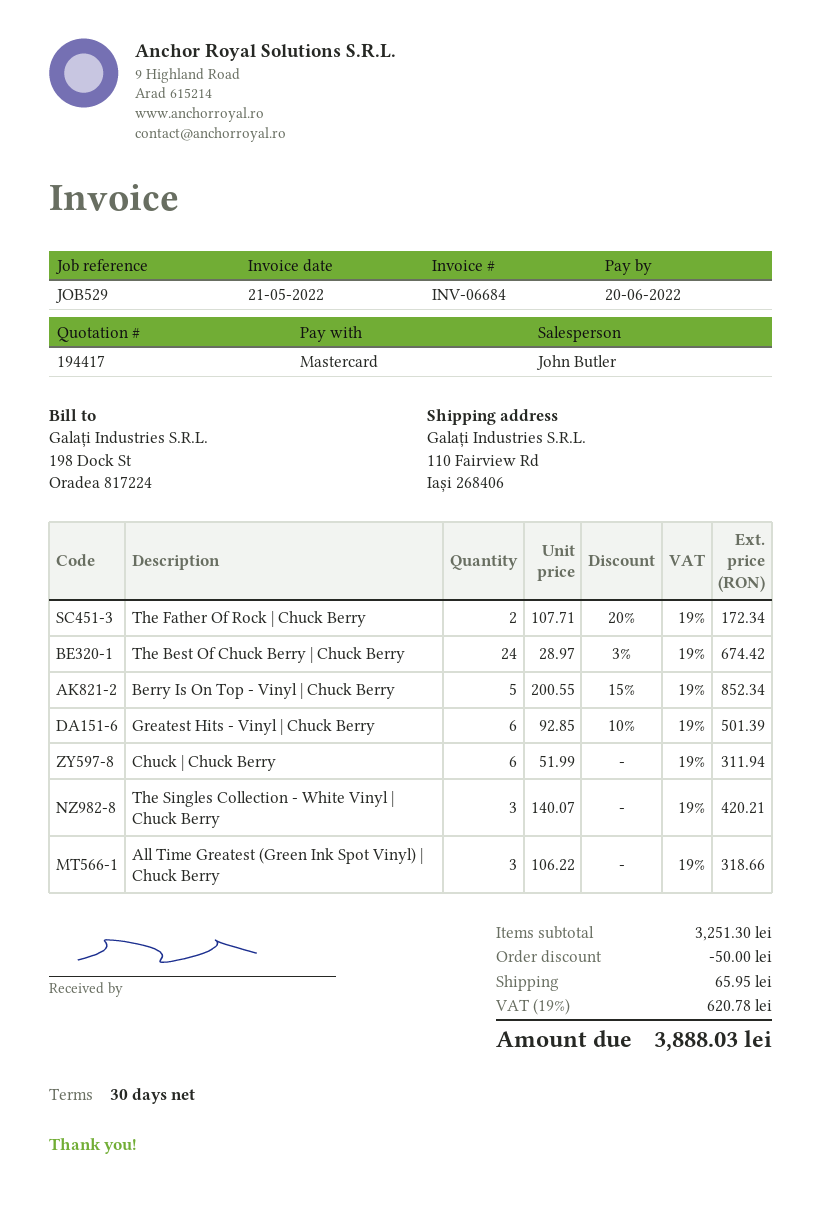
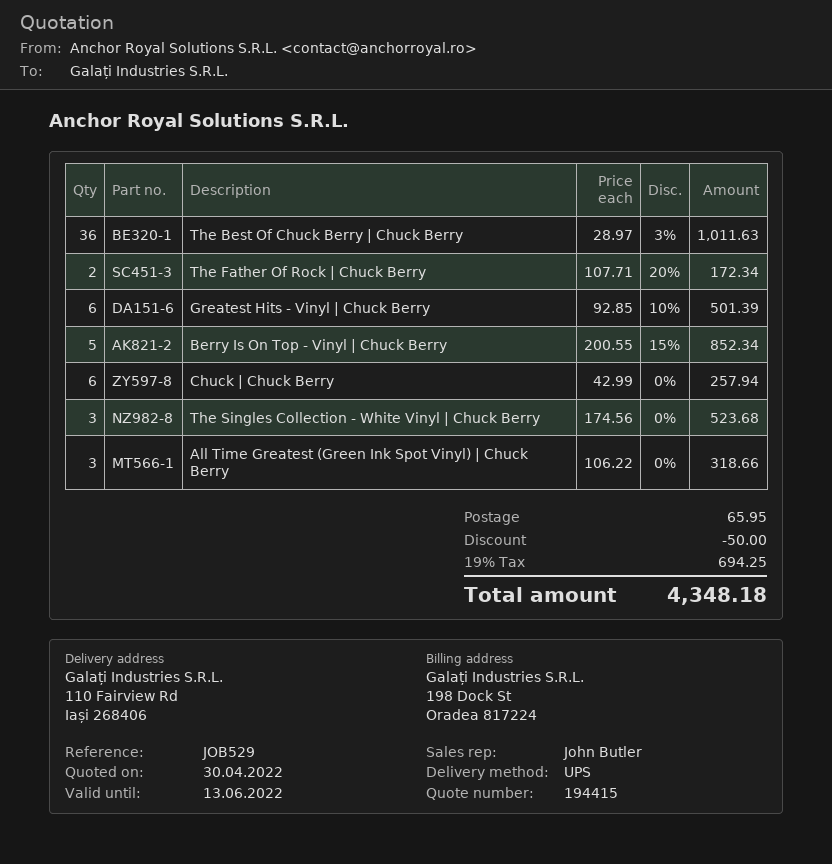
quote number: 194417 -> 194415
The Best Of Chuck Berry | Chuck Berry: 24 x 28.97 - 3% = 674.42 -> 36 x 28.97 - 3% = 1011.63
Chuck | Chuck Berry: 6 x 51.99 = 311.94 -> 6 x 42.99 = 257.94
The Singles Collection - White Vinyl | Chuck Berry: 3 x 140.07 = 420.21 -> 3 x 174.56 = 523.68
tax: 19% = 620.78 -> 19% = 694.25
total: 3888.03 -> 4348.18

